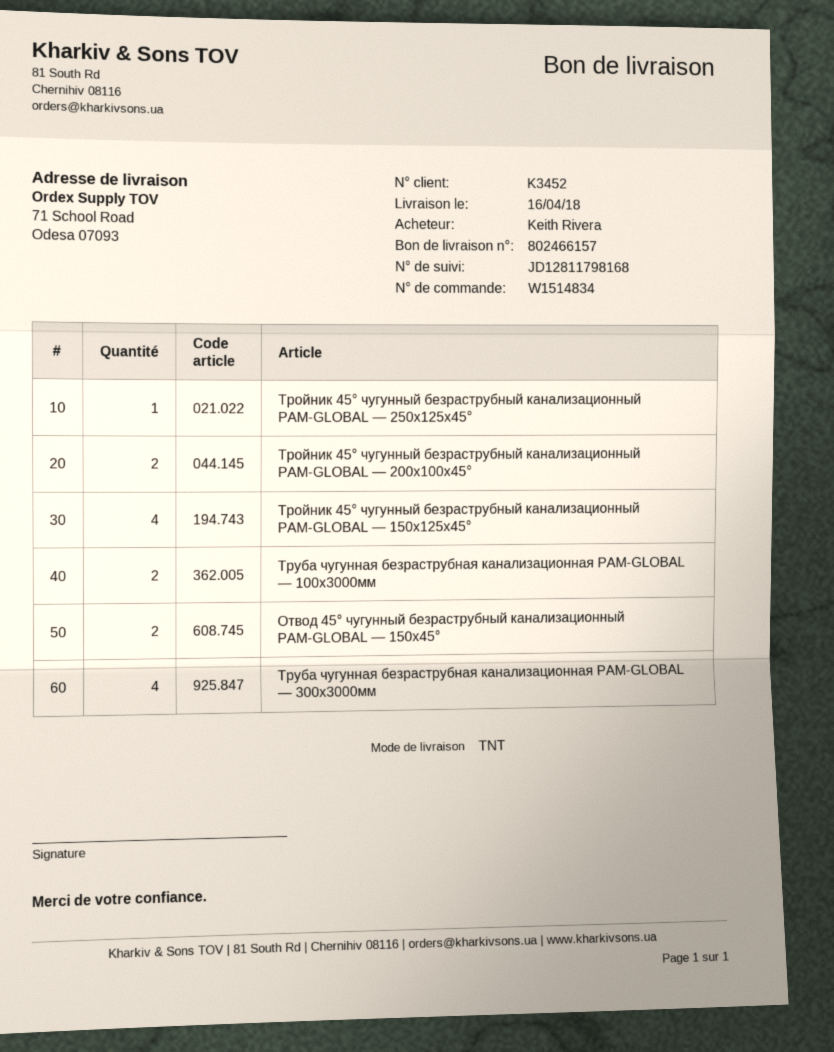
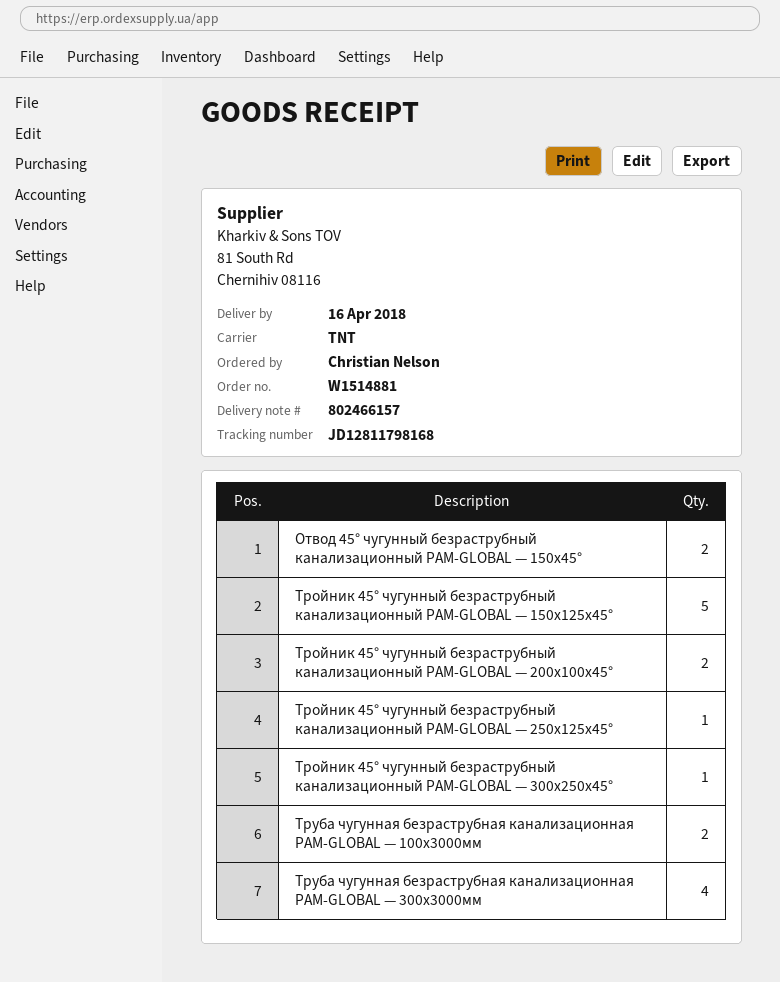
order number: W1514834 -> W1514881
ordered by: Keith Rivera -> Christian Nelson
Тройник 45° чугунный безраструбный канализационный PAM-GLOBAL — 150х125х45°: 4 -> 5
Тройник 45° чугунный безраструбный канализационный PAM-GLOBAL — 300х250х45°: none -> 1

